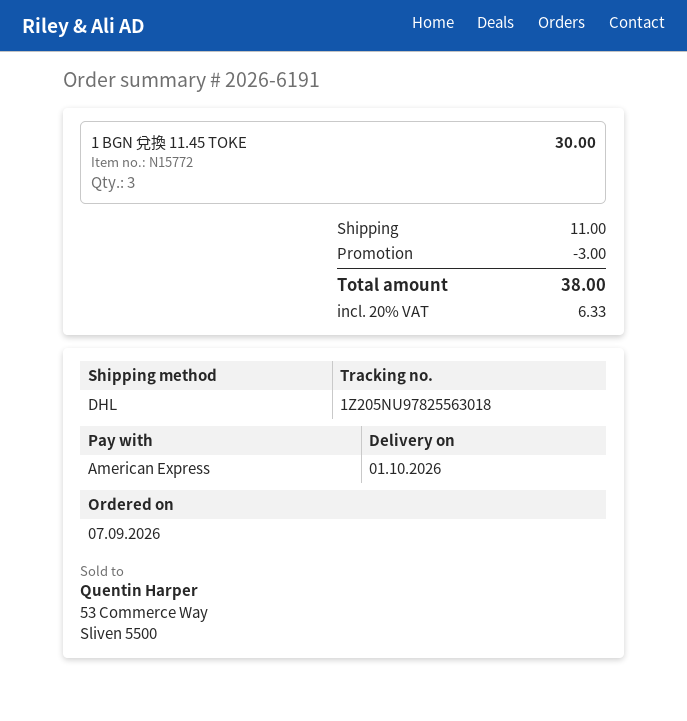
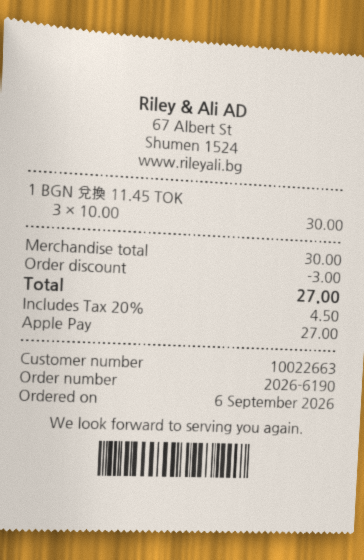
order number: 2026-6191 -> 2026-6190
order date: 2026-09-07 -> 2026-09-06
payment method: American Express -> Apple Pay
shipping: 11.00 -> none
tax: 20% = 6.33 -> 20% = 4.50
total: 38.00 -> 27.00

